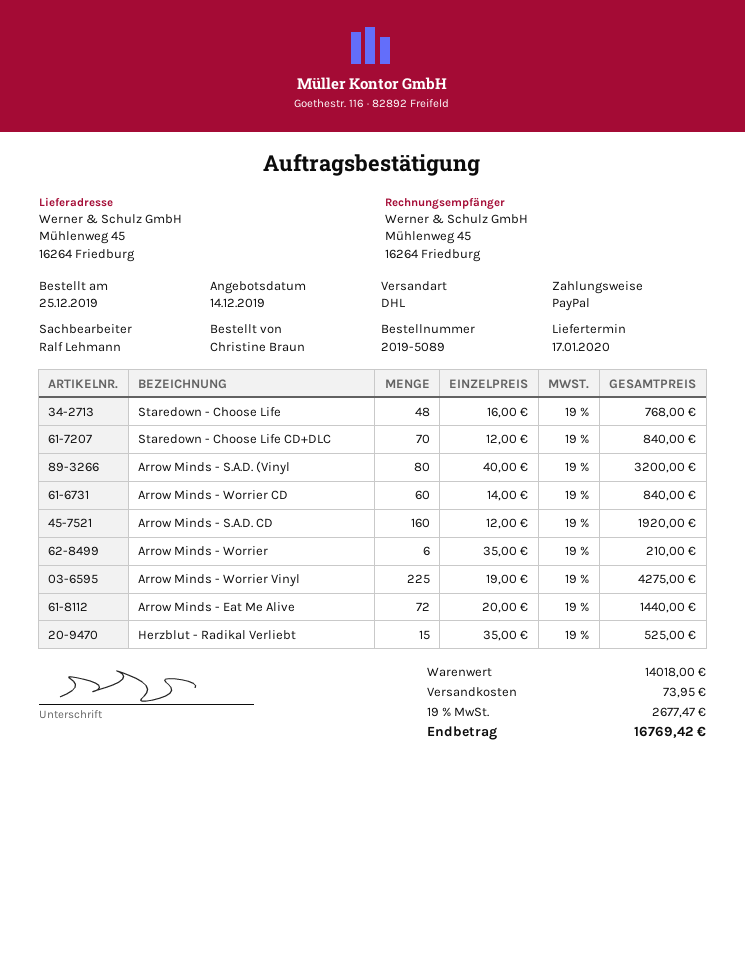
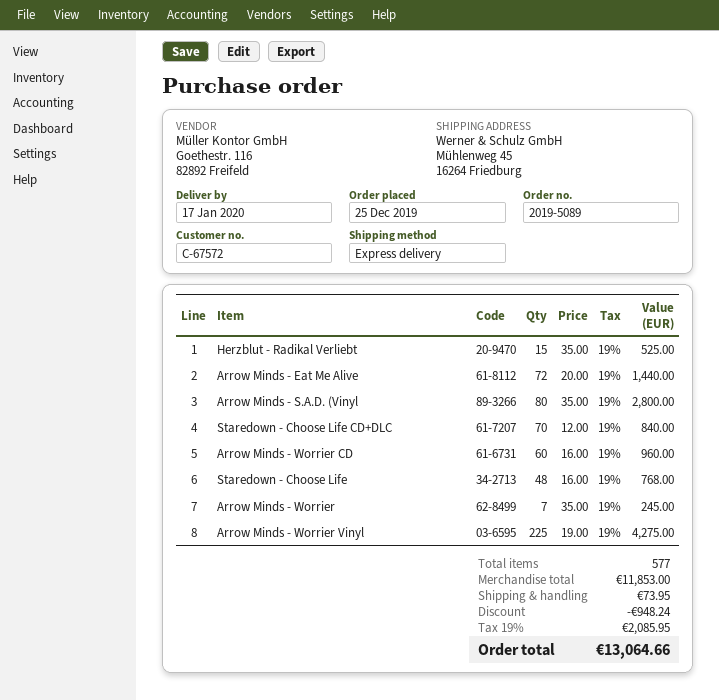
shipping method: DHL -> express
Arrow Minds - S.A.D. (Vinyl: 80 x 40.00 = 3200.00 -> 80 x 35.00 = 2800.00
Arrow Minds - Worrier CD: 60 x 14.00 = 840.00 -> 60 x 16.00 = 960.00
Arrow Minds - S.A.D. CD: 160 x 12.00 = 1920.00 -> none
Arrow Minds - Worrier: 6 x 35.00 = 210.00 -> 7 x 35.00 = 245.00
subtotal: 14018.00 -> 11853.00
discount: none -> 948.24
tax: 19% = 2677.47 -> 19% = 2085.95
total: 16769.42 -> 13064.66

